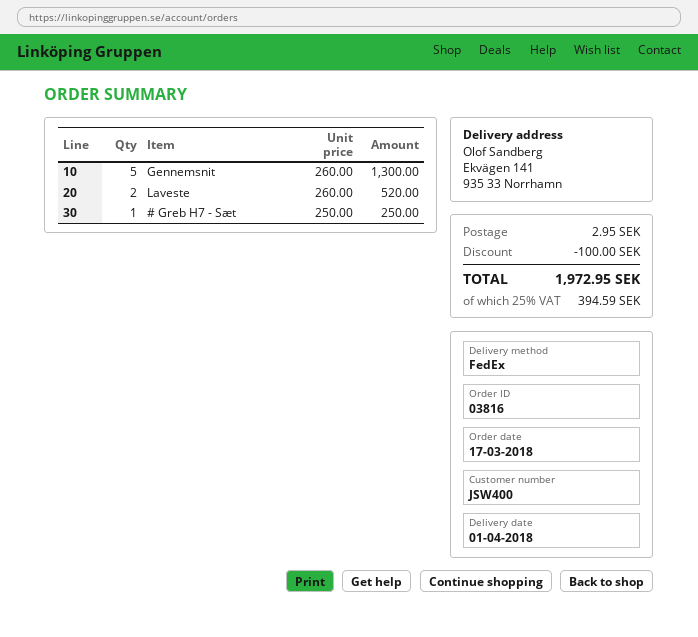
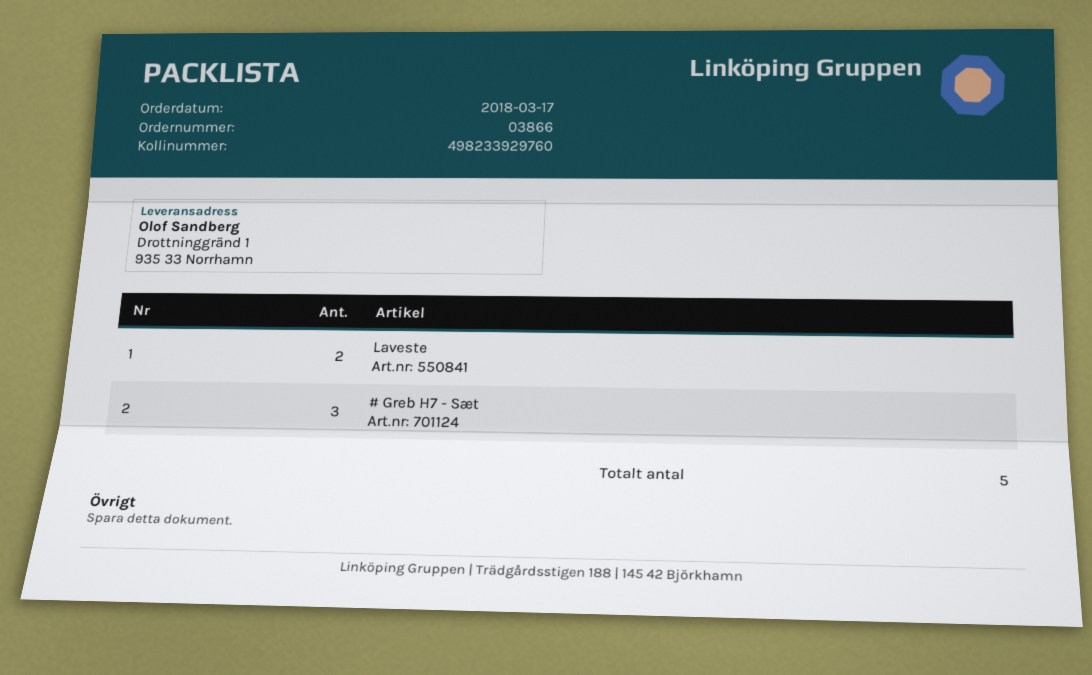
order number: 03816 -> 03866
ship to: Ekvägen 141, 935 33 Norrhamn -> Drottninggränd 1, 935 33 Norrhamn
Gennemsnit: 5 -> none
# Greb H7 - Sæt: 1 -> 3

